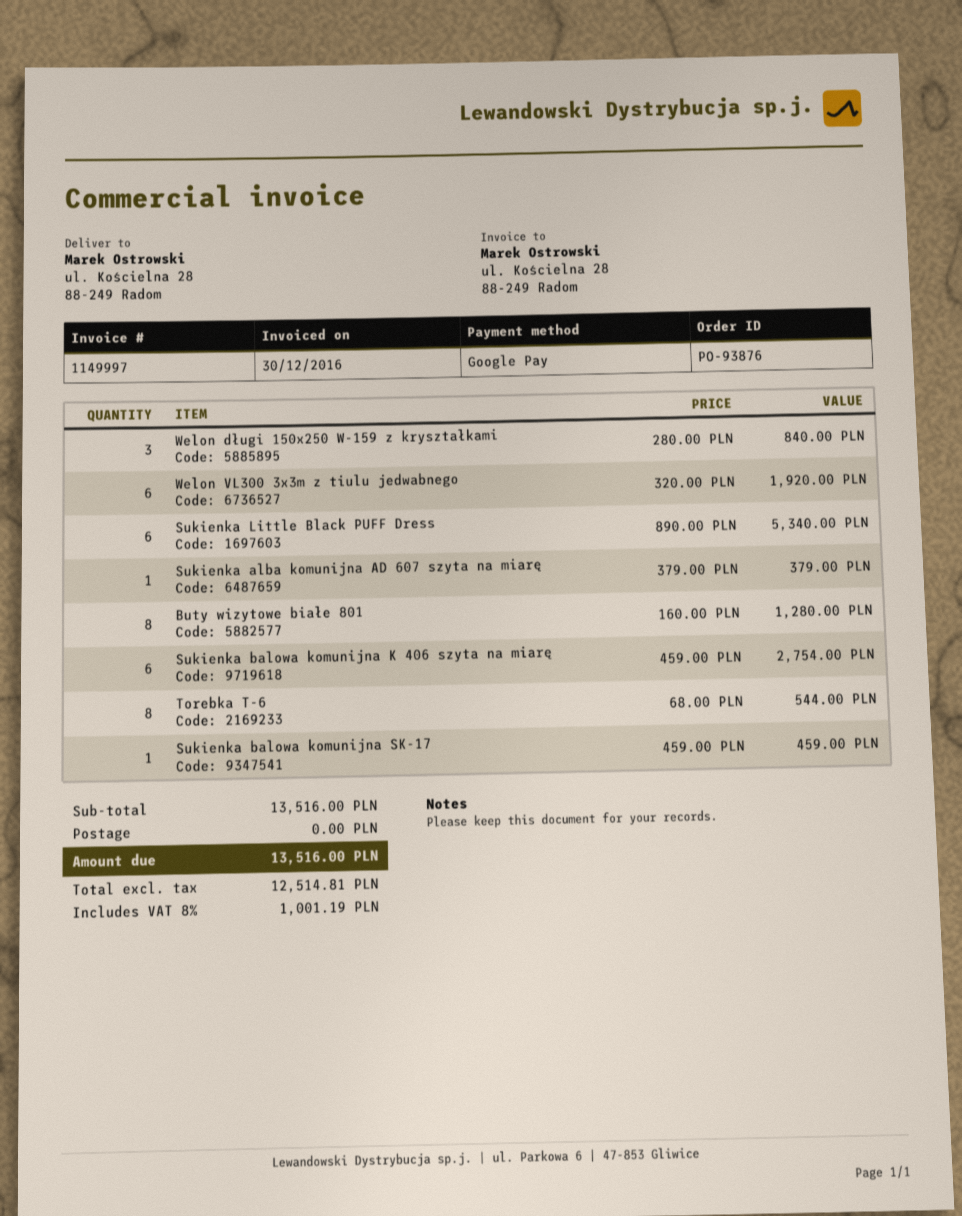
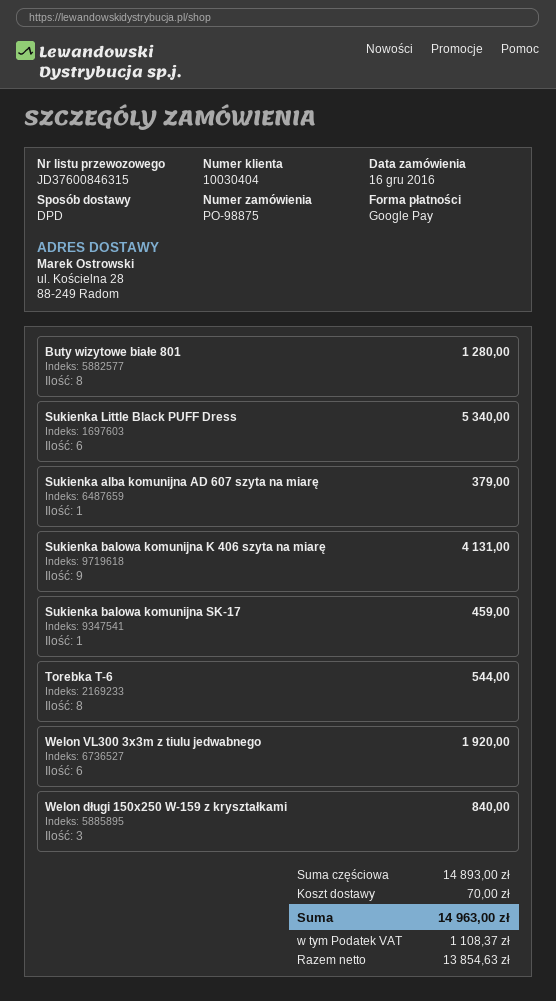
order number: PO-93876 -> PO-98875
Sukienka balowa komunijna K 406 szyta na miarę: 6 for 2754.00 -> 9 for 4131.00
subtotal: 13516.00 -> 14893.00
shipping: 0.00 -> 70.00
net: 12514.81 -> 13854.63
tax: 1001.19 -> 1108.37
total: 13516.00 -> 14963.00

